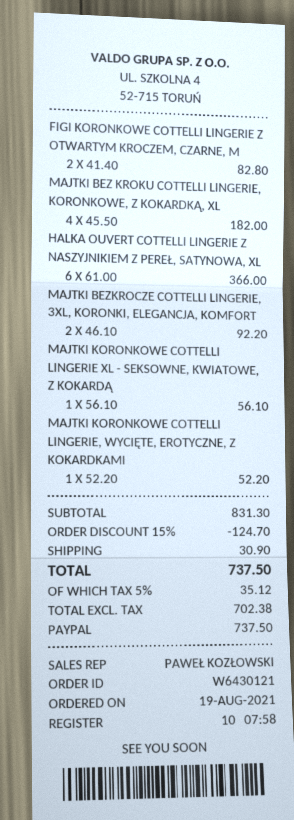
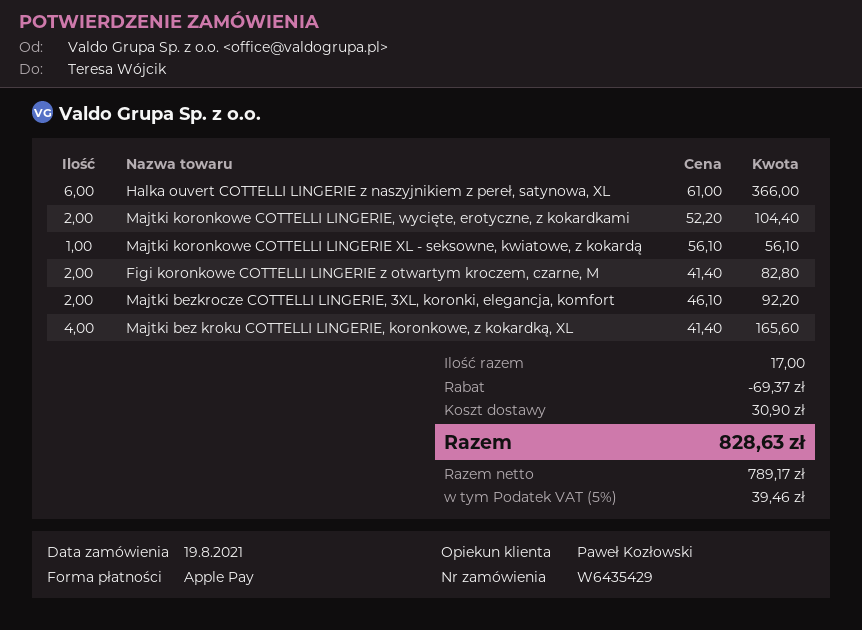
order number: W6430121 -> W6435429
payment method: PayPal -> Apple Pay
MAJTKI BEZ KROKU COTTELLI LINGERIE, KORONKOWE, Z KOKARDKĄ, XL: 4 x 45.50 = 182.00 -> 4 x 41.40 = 165.60
MAJTKI KORONKOWE COTTELLI LINGERIE, WYCIĘTE, EROTYCZNE, Z KOKARDKAMI: 1 x 52.20 = 52.20 -> 2 x 52.20 = 104.40
discount: 124.70 -> 69.37
net: 702.38 -> 789.17
tax: 5% = 35.12 -> 5% = 39.46
total: 737.50 -> 828.63

